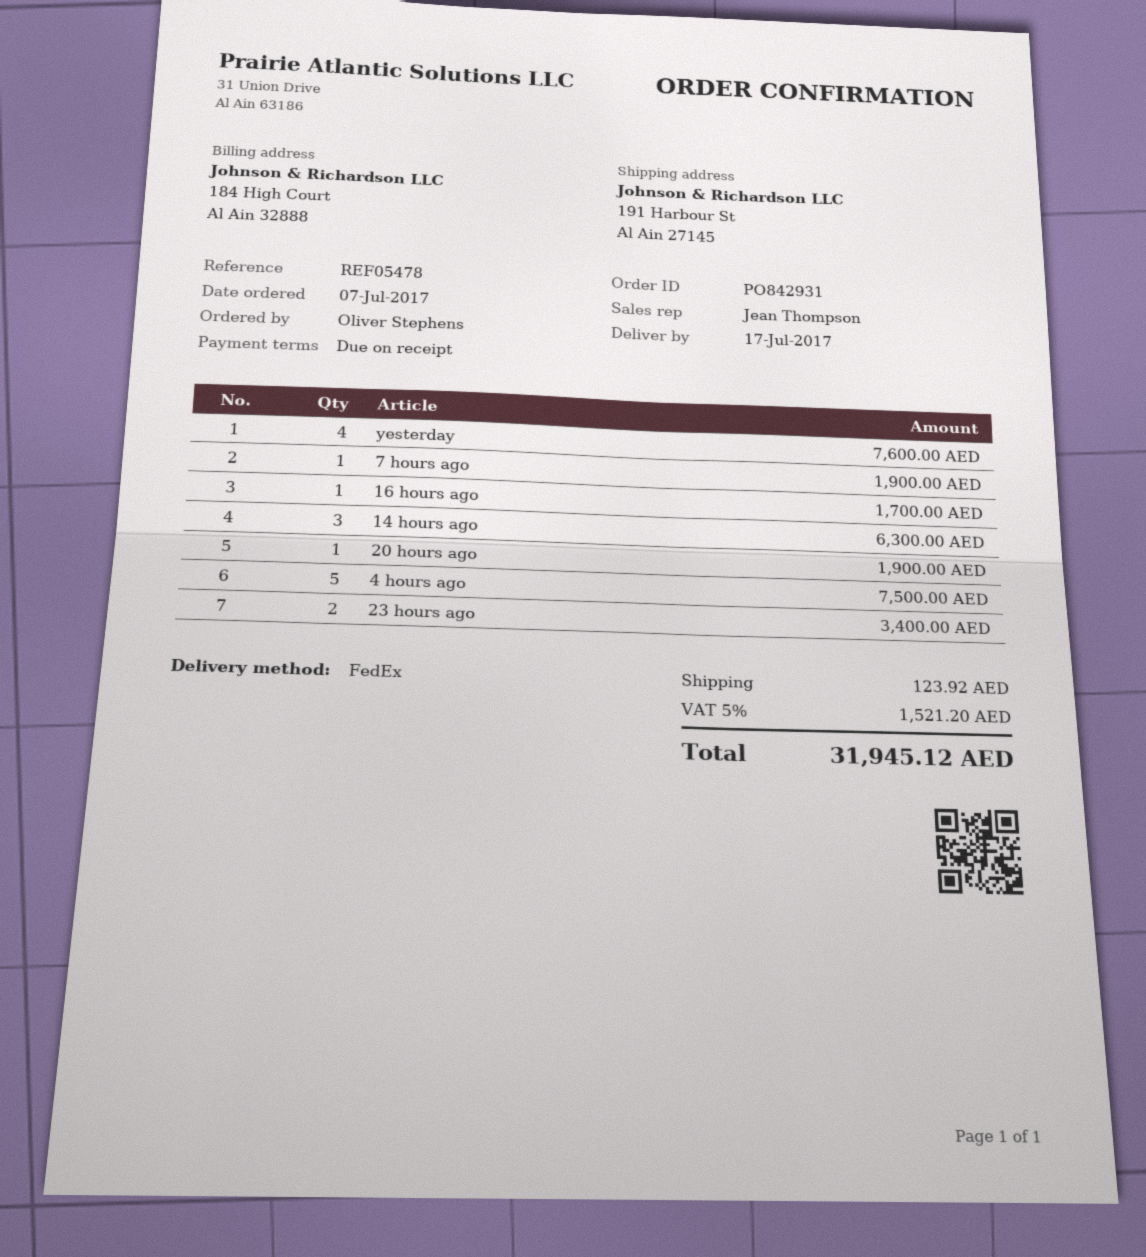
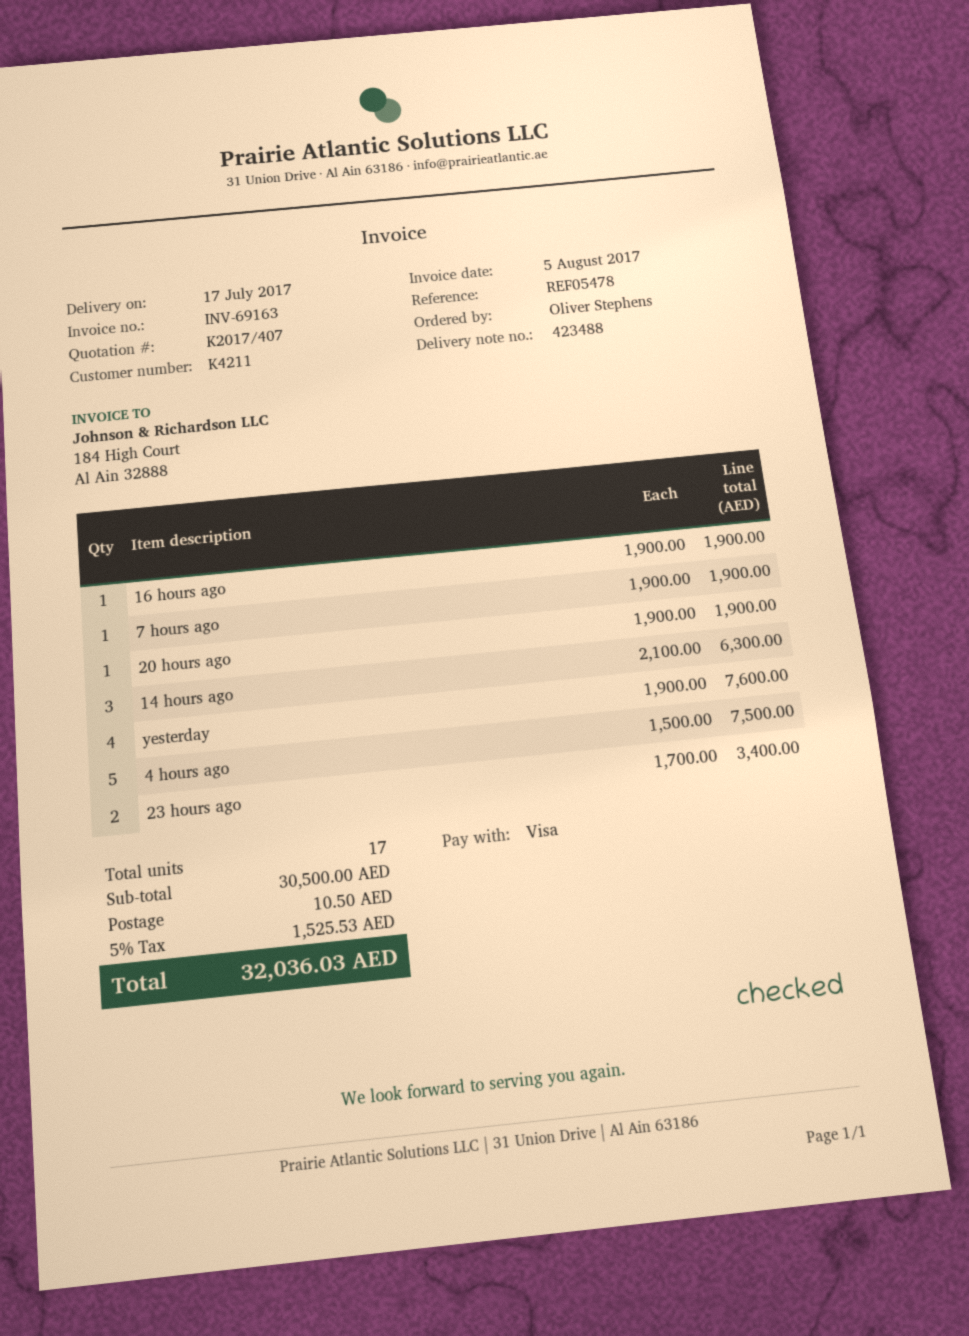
16 hours ago: 1 for 1700.00 -> 1 for 1900.00
shipping: 123.92 -> 10.50
tax: 5% = 1521.20 -> 5% = 1525.53
total: 31945.12 -> 32036.03

